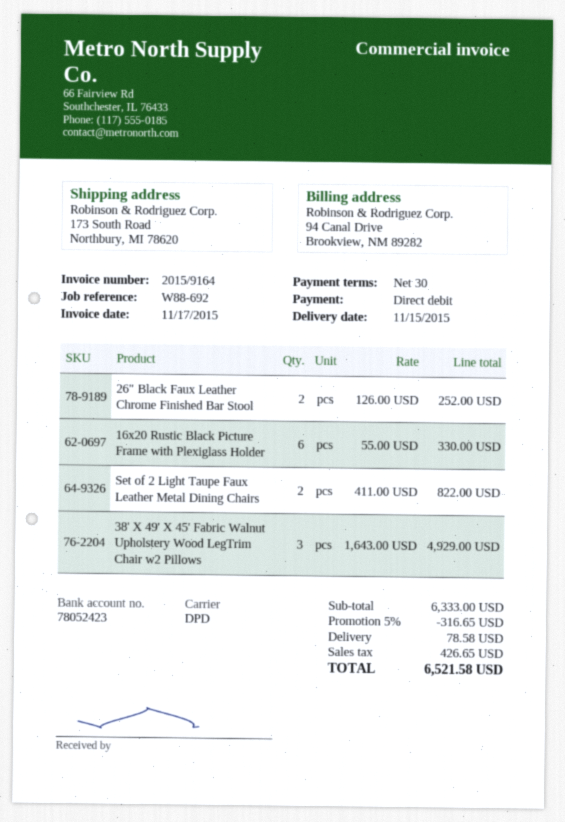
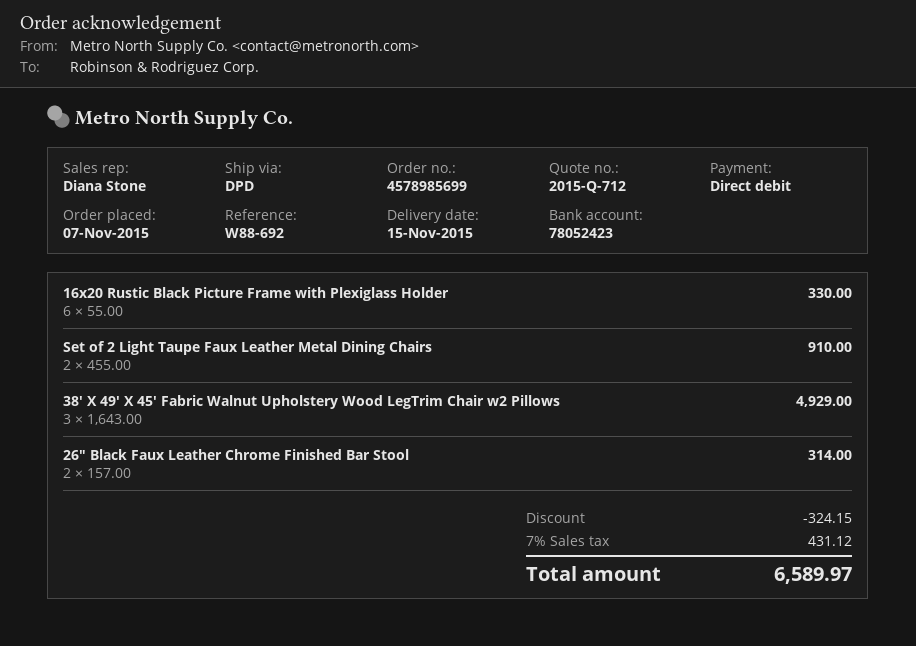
26" Black Faux Leather Chrome Finished Bar Stool: 2 x 126.00 = 252.00 -> 2 x 157.00 = 314.00
Set of 2 Light Taupe Faux Leather Metal Dining Chairs: 2 x 411.00 = 822.00 -> 2 x 455.00 = 910.00
discount: 316.65 -> 324.15
shipping: 78.58 -> none
tax: 426.65 -> 431.12
total: 6521.58 -> 6589.97

